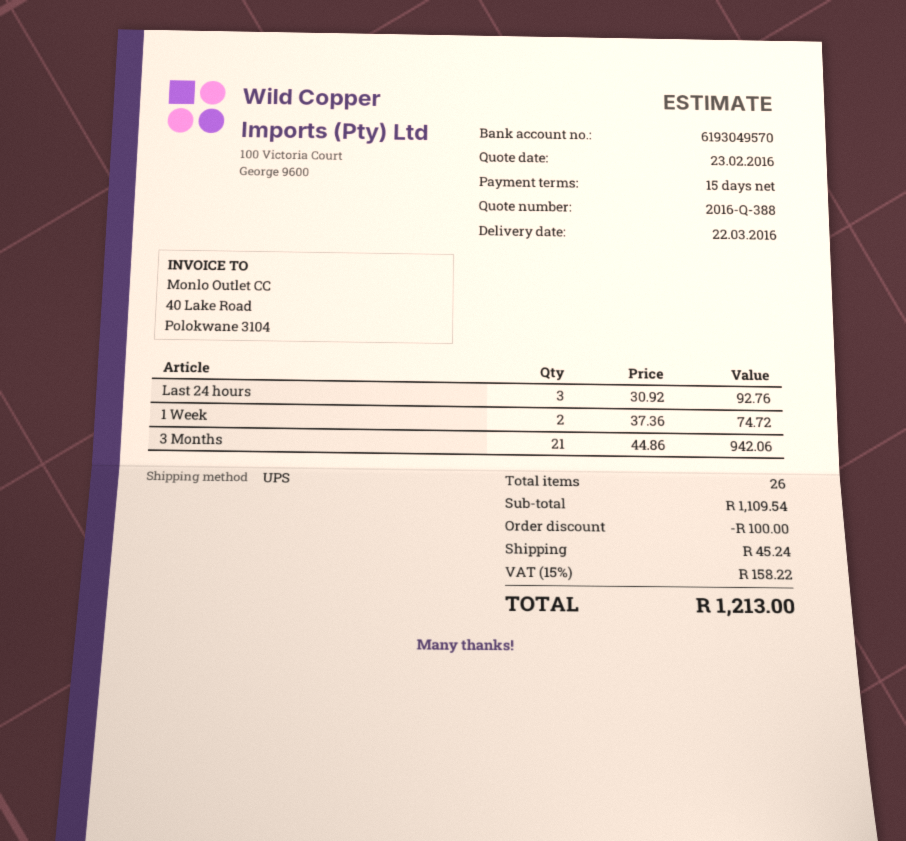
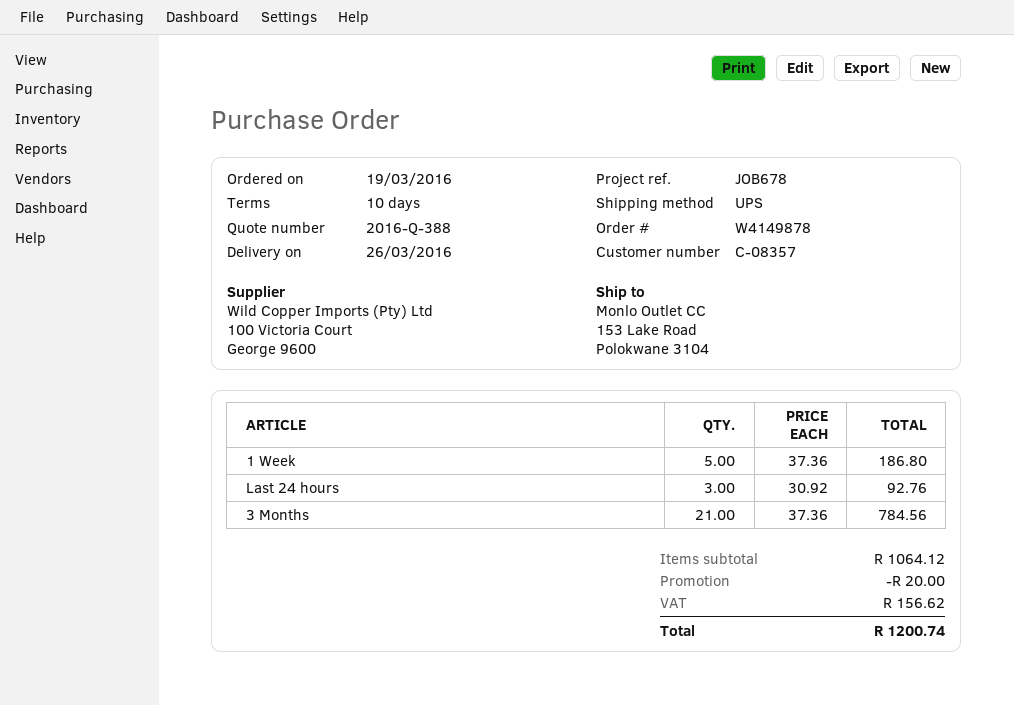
delivery date: 2016-03-22 -> 2016-03-26
payment terms: 15 days -> 10 days
1 Week: 2 x 37.36 = 74.72 -> 5 x 37.36 = 186.80
3 Months: 21 x 44.86 = 942.06 -> 21 x 37.36 = 784.56
subtotal: 1109.54 -> 1064.12
discount: 100.00 -> 20.00
shipping: 45.24 -> none
tax: 158.22 -> 156.62
total: 1213.00 -> 1200.74

